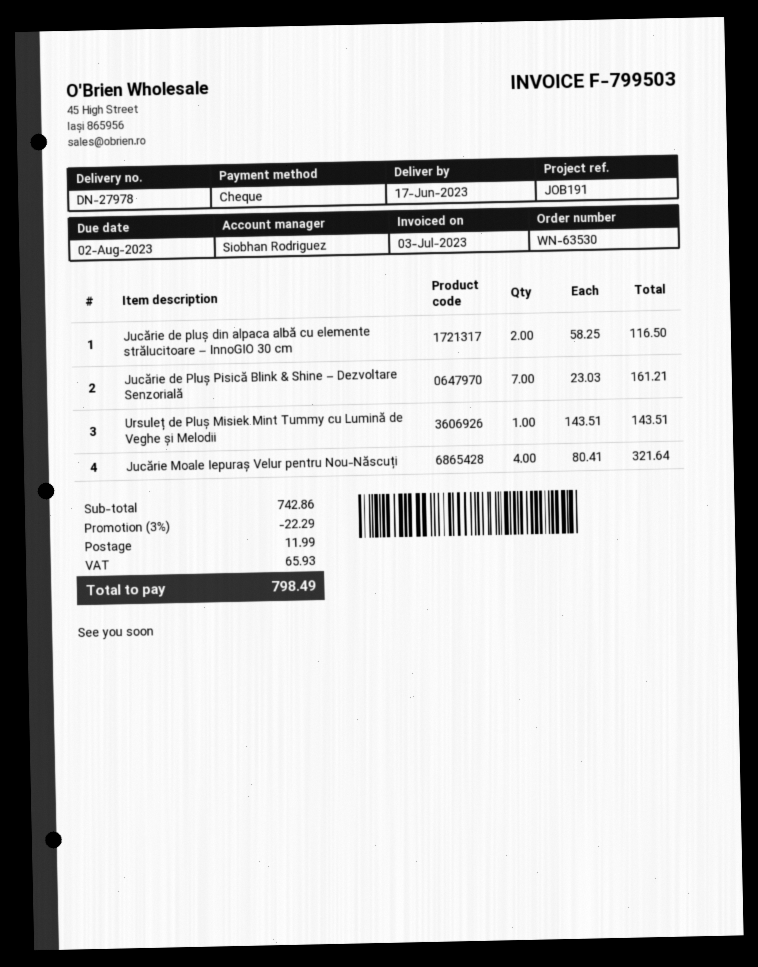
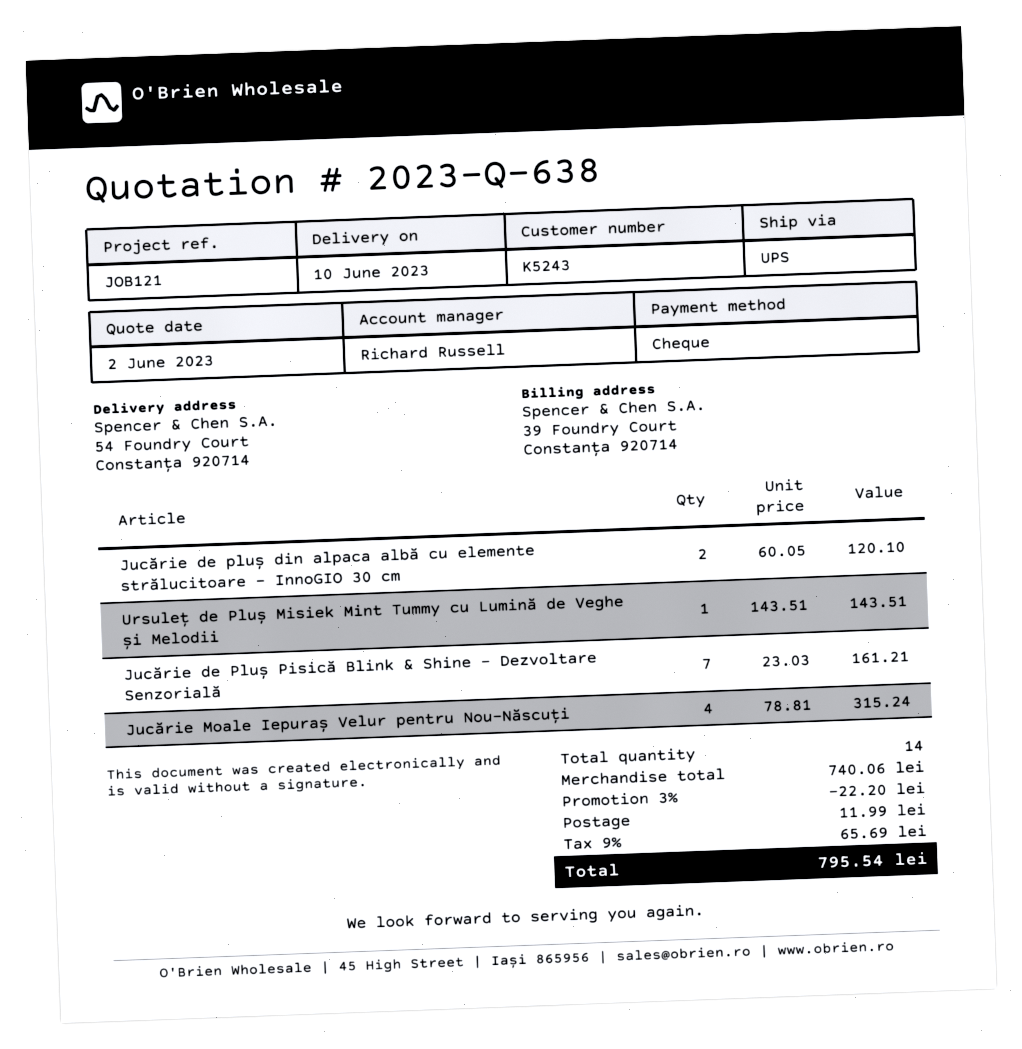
delivery date: 2023-06-17 -> 2023-06-10
reference: JOB191 -> JOB121
sales rep: Siobhan Rodriguez -> Richard Russell
Jucărie de pluș din alpaca albă cu elemente strălucitoare – InnoGIO 30 cm: 2 x 58.25 = 116.50 -> 2 x 60.05 = 120.10
Jucărie Moale Iepuraș Velur pentru Nou-Născuți: 4 x 80.41 = 321.64 -> 4 x 78.81 = 315.24
subtotal: 742.86 -> 740.06
discount: 3% = 22.29 -> 3% = 22.20
tax: 65.93 -> 65.69
total: 798.49 -> 795.54

